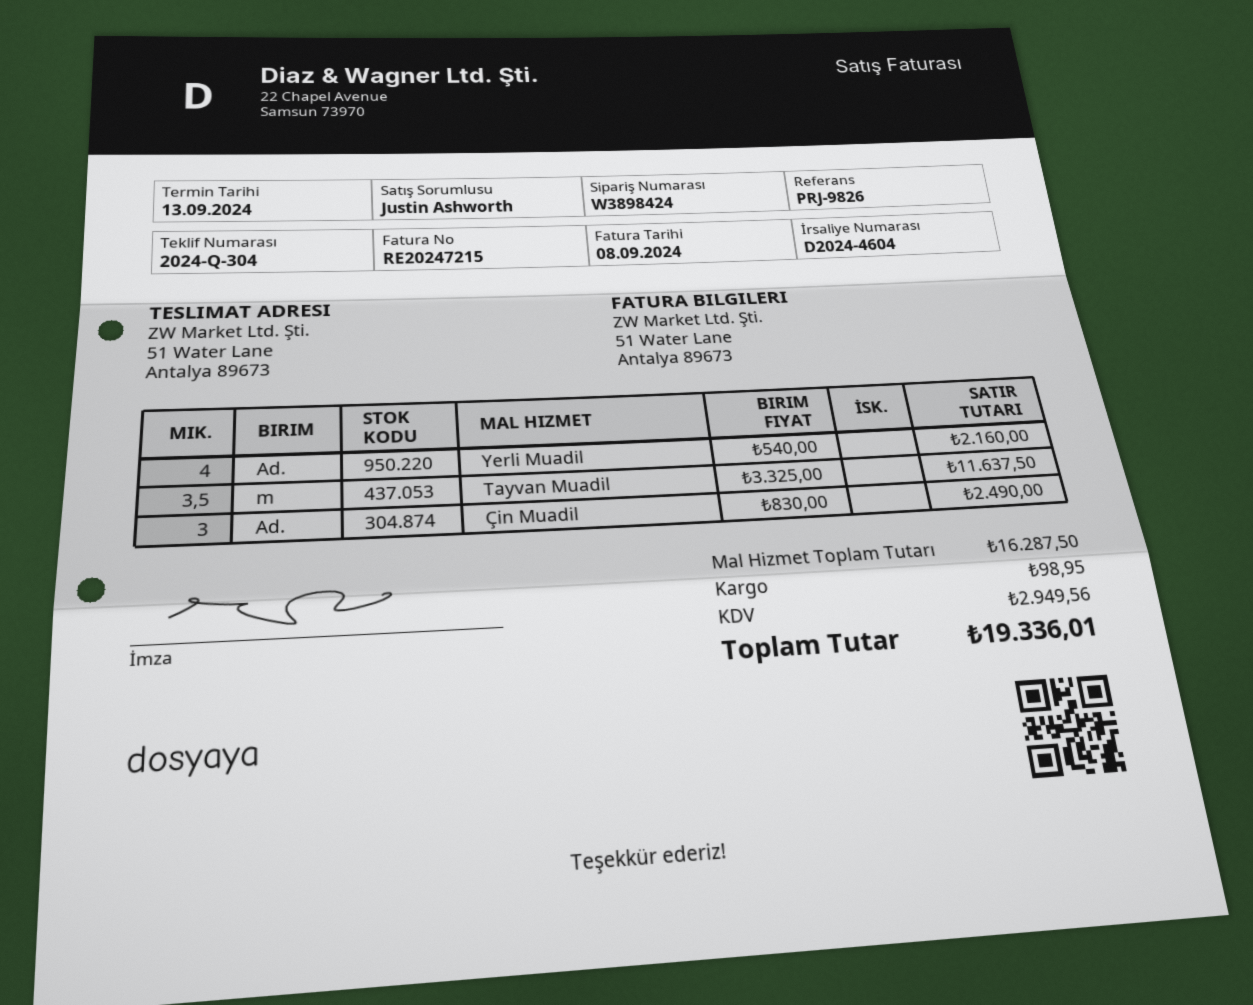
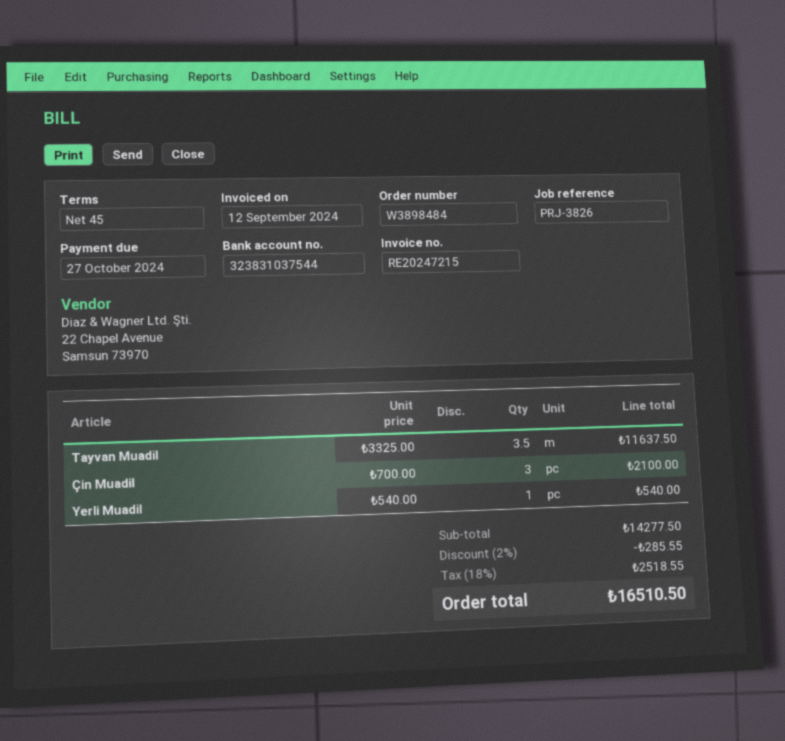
order number: W3898424 -> W3898484
invoice date: 2024-09-08 -> 2024-09-12
reference: PRJ-9826 -> PRJ-3826
Yerli Muadil: 4 x 540.00 = 2160.00 -> 1 x 540.00 = 540.00
Çin Muadil: 3 x 830.00 = 2490.00 -> 3 x 700.00 = 2100.00
subtotal: 16287.50 -> 14277.50
discount: none -> 2% = 285.55
shipping: 98.95 -> none
tax: 2949.56 -> 2518.55
total: 19336.01 -> 16510.50

